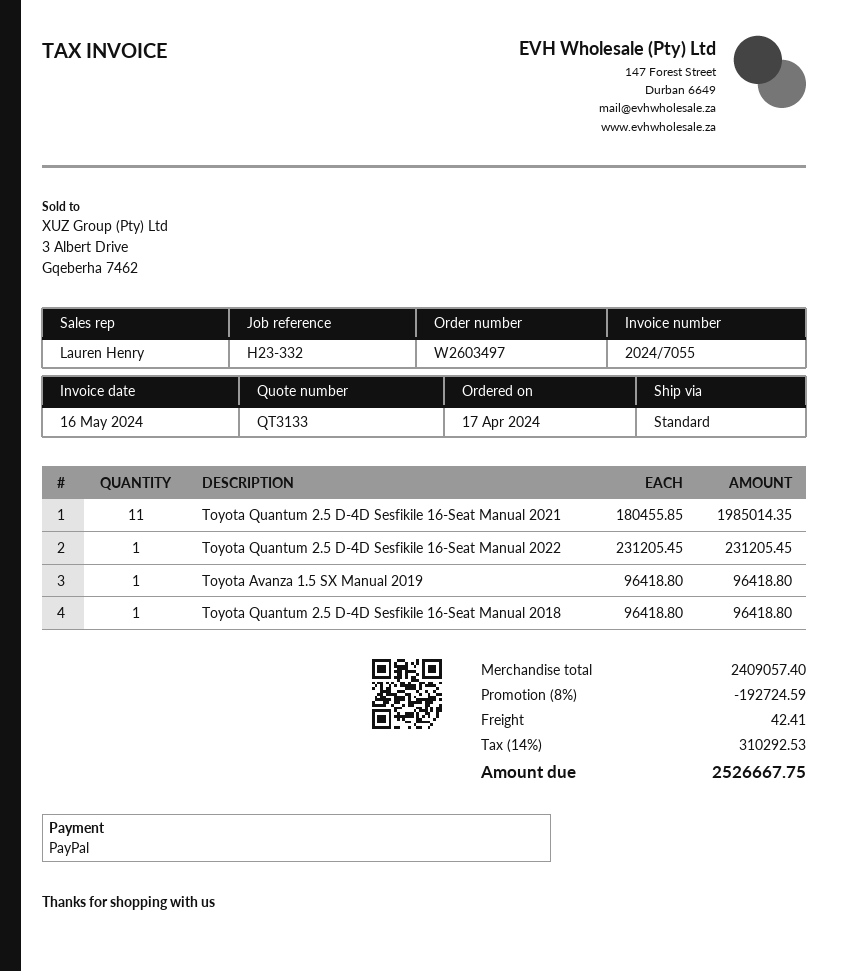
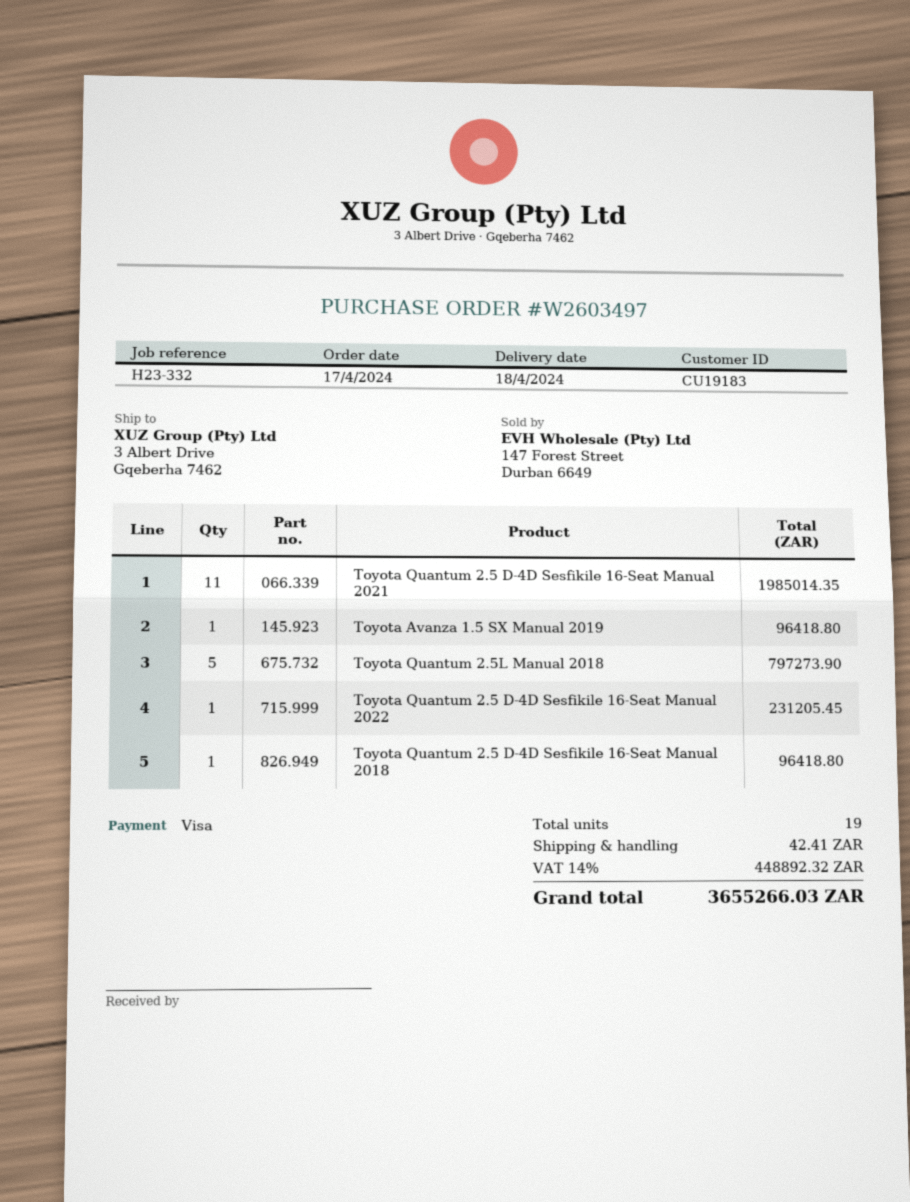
payment method: PayPal -> Visa
Toyota Quantum 2.5L Manual 2018: none -> 5 for 797273.90
discount: 8% = 192724.59 -> none
tax: 14% = 310292.53 -> 14% = 448892.32
total: 2526667.75 -> 3655266.03

